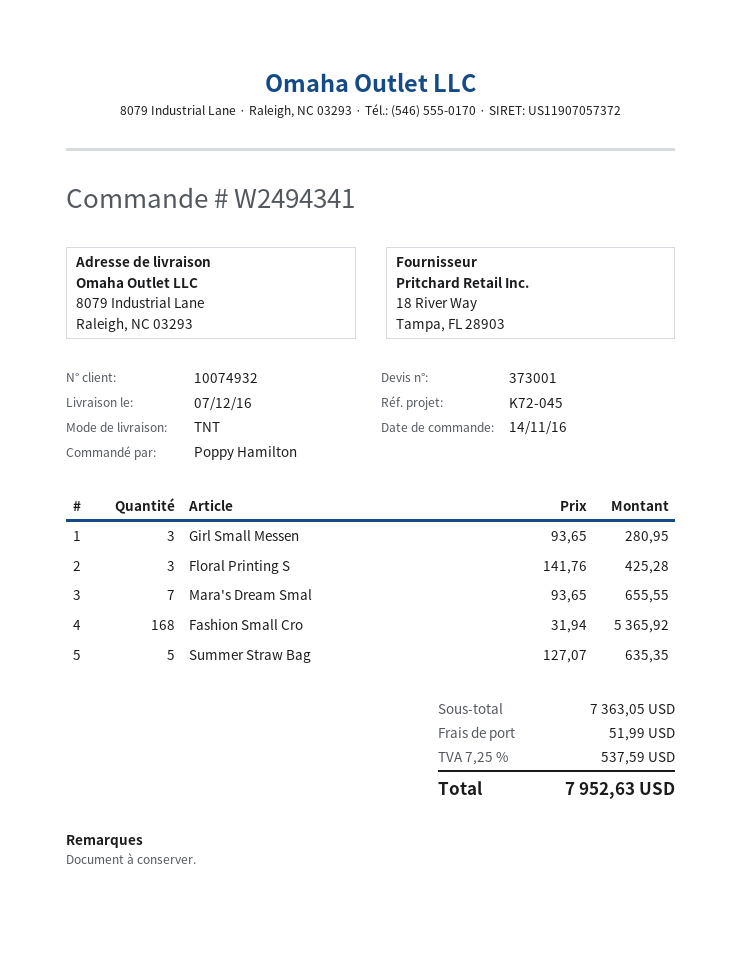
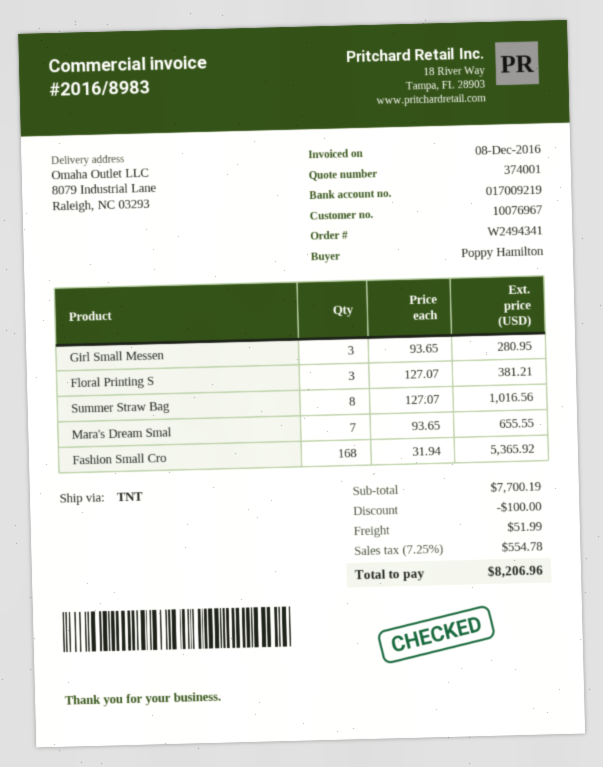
quote number: 373001 -> 374001
customer number: 10074932 -> 10076967
Floral Printing S: 3 x 141.76 = 425.28 -> 3 x 127.07 = 381.21
Summer Straw Bag: 5 x 127.07 = 635.35 -> 8 x 127.07 = 1016.56
subtotal: 7363.05 -> 7700.19
discount: none -> 100.00
tax: 7.25% = 537.59 -> 7.25% = 554.78
total: 7952.63 -> 8206.96

